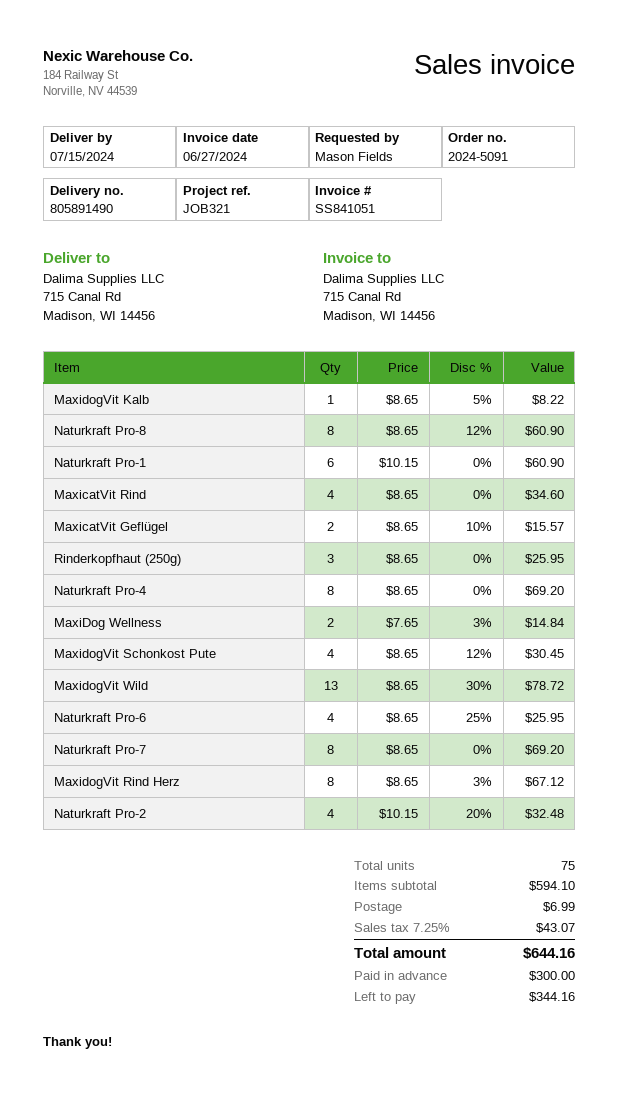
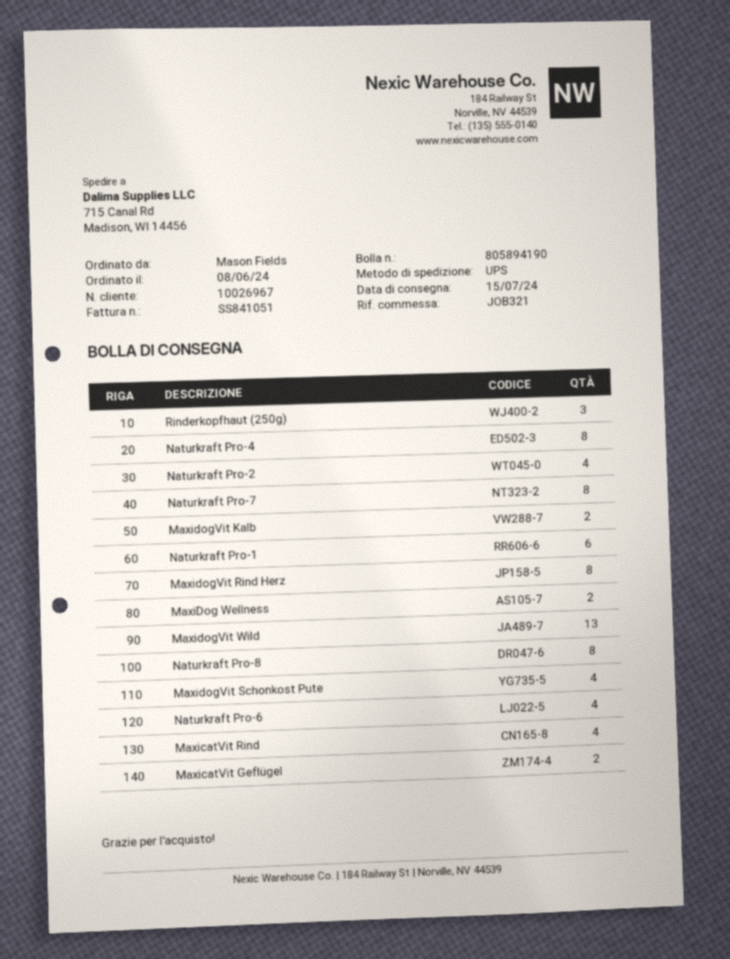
delivery note number: 805891490 -> 805894190
MaxidogVit Kalb: 1 -> 2

